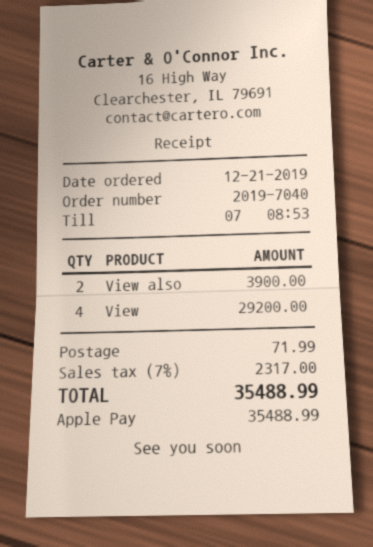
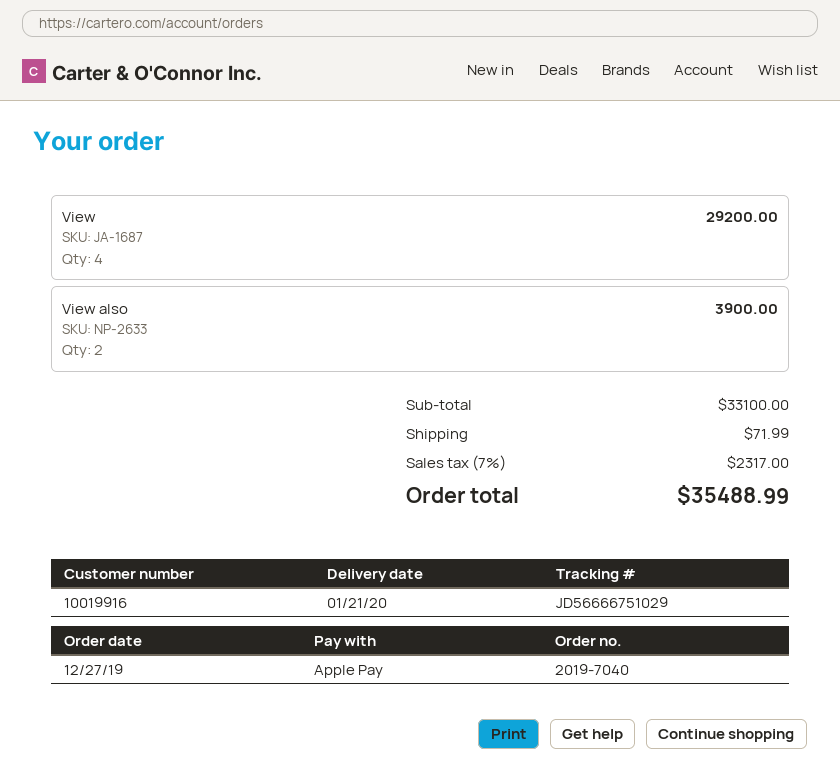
order date: 2019-12-21 -> 2019-12-27

